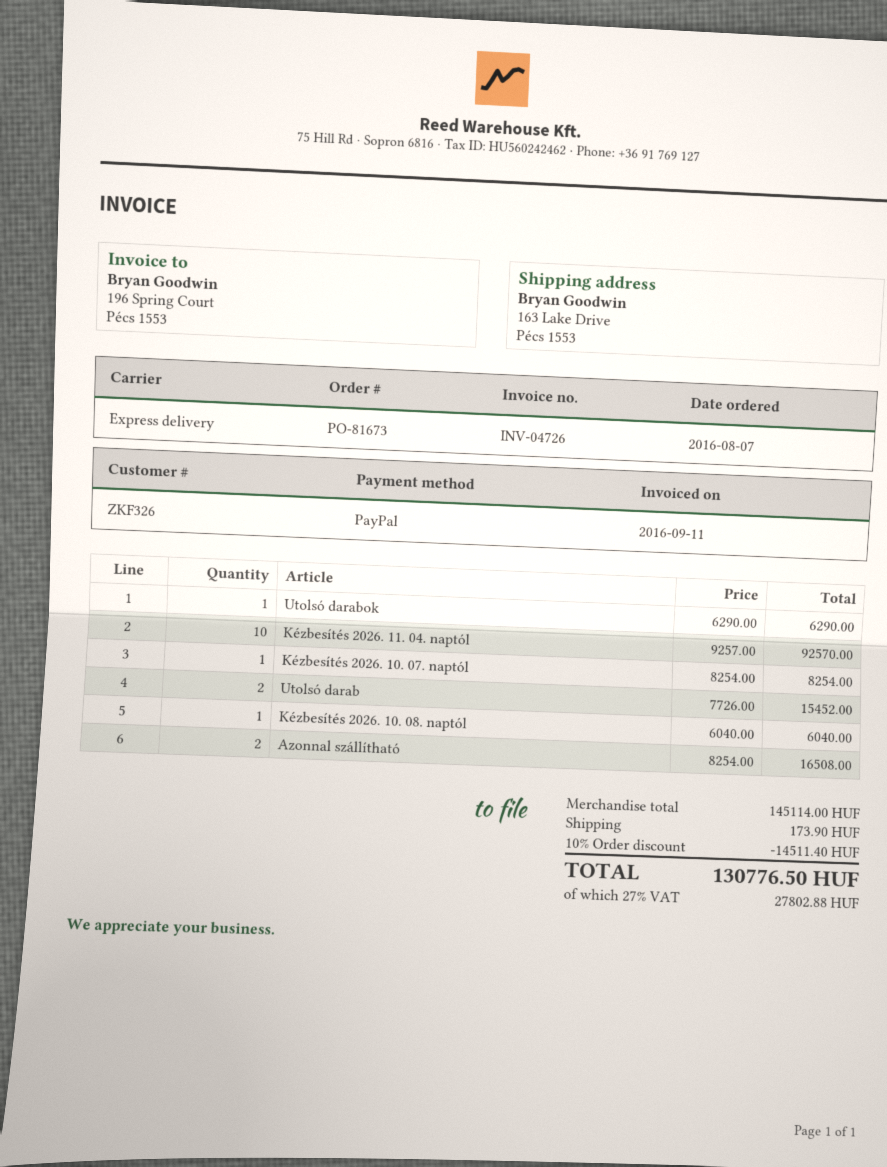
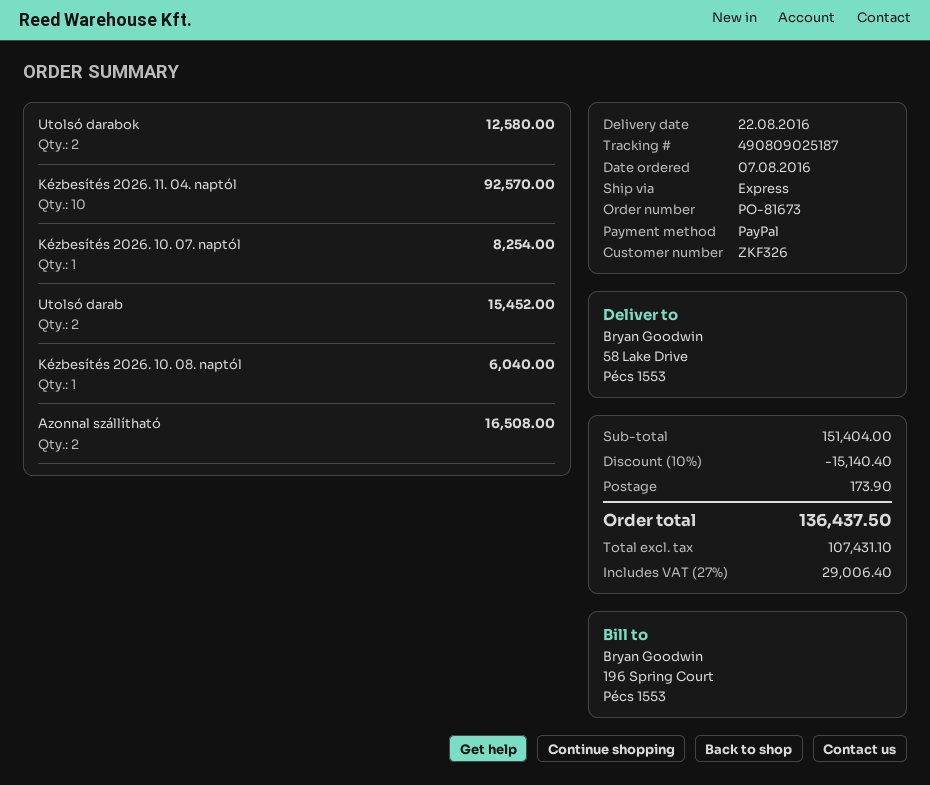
ship to: 163 Lake Drive, Pécs 1553 -> 58 Lake Drive, Pécs 1553
Utolsó darabok: 1 for 6290.00 -> 2 for 12580.00
subtotal: 145114.00 -> 151404.00
discount: 10% = 14511.40 -> 10% = 15140.40
tax: 27% = 27802.88 -> 27% = 29006.40
total: 130776.50 -> 136437.50

